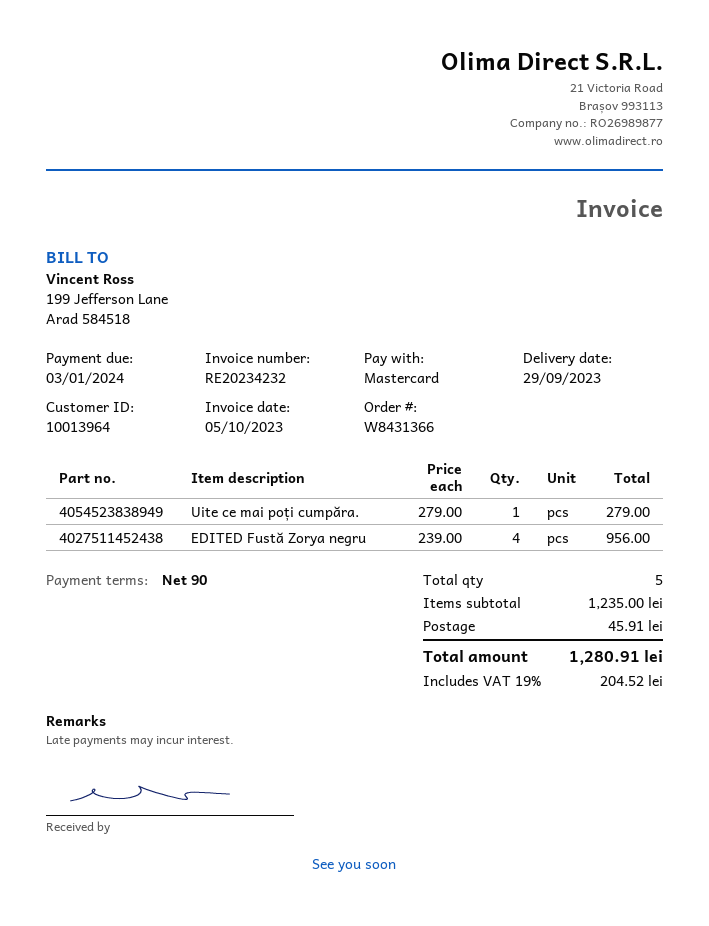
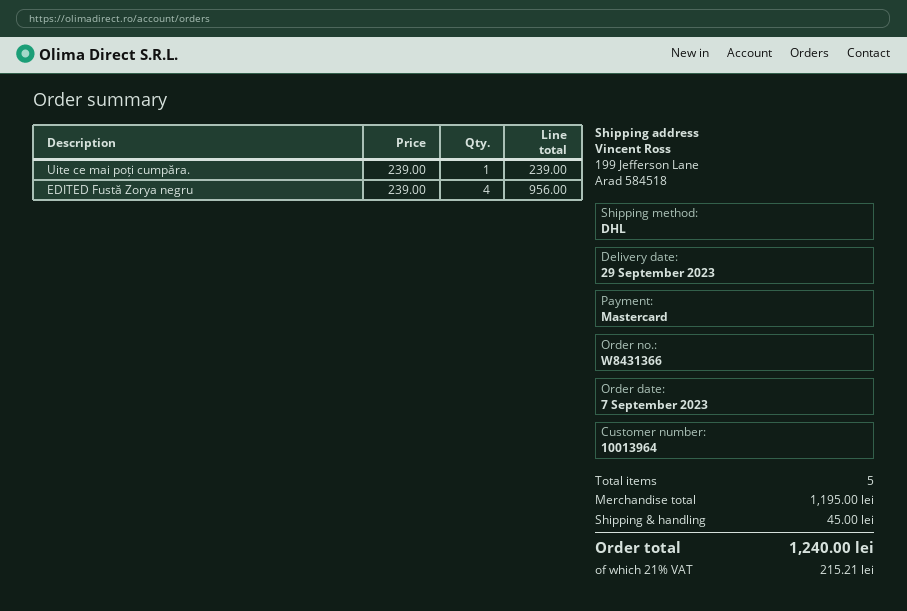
Uite ce mai poți cumpăra.: 1 x 279.00 = 279.00 -> 1 x 239.00 = 239.00
subtotal: 1235.00 -> 1195.00
shipping: 45.91 -> 45.00
tax: 19% = 204.52 -> 21% = 215.21
total: 1280.91 -> 1240.00

